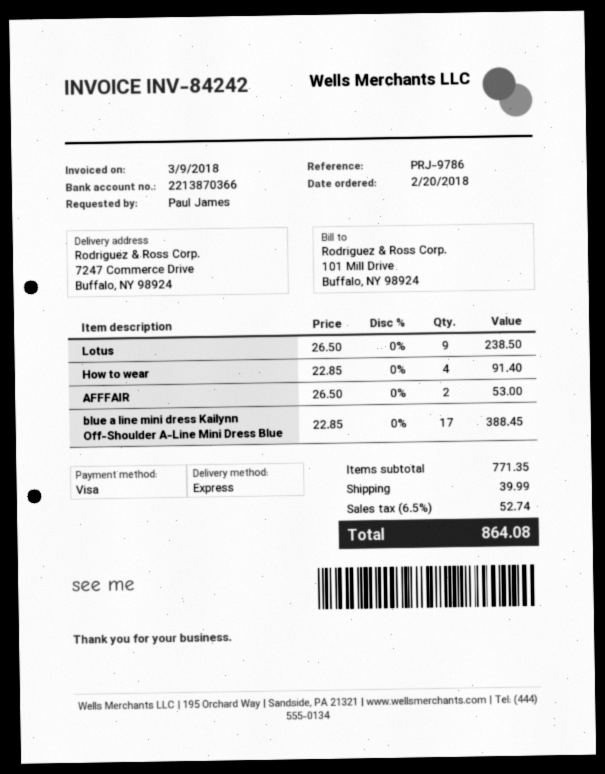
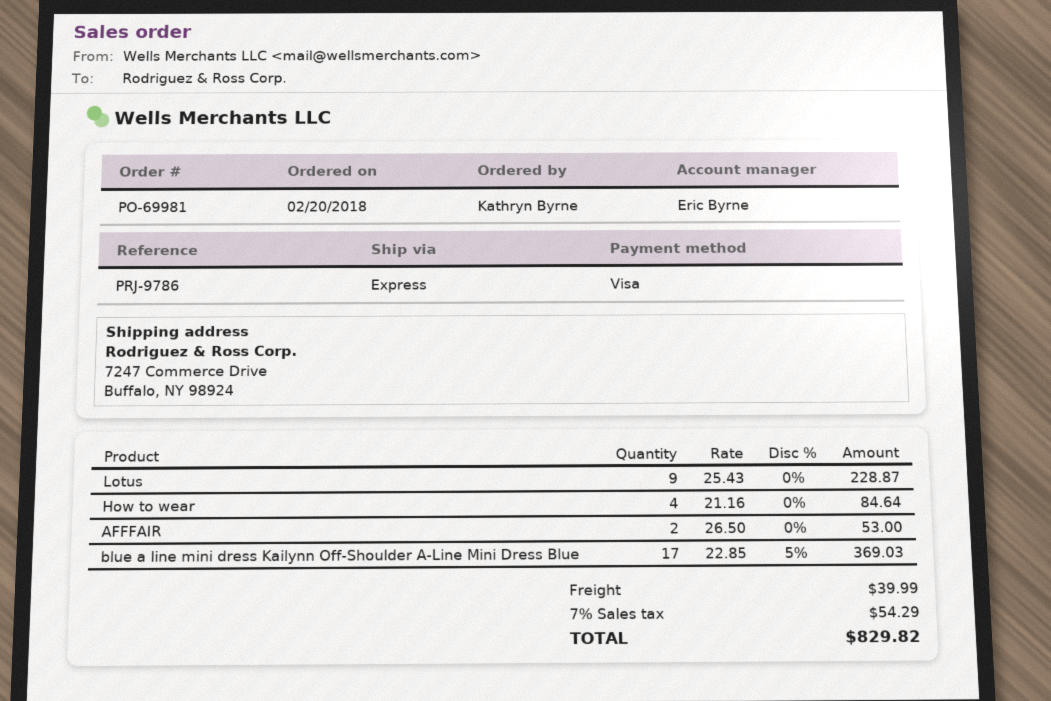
ordered by: Paul James -> Kathryn Byrne
Lotus: 9 x 26.50 = 238.50 -> 9 x 25.43 = 228.87
How to wear: 4 x 22.85 = 91.40 -> 4 x 21.16 = 84.64
blue a line mini dress Kailynn Off-Shoulder A-Line Mini Dress Blue: 17 x 22.85 = 388.45 -> 17 x 22.85 - 5% = 369.03
tax: 6.5% = 52.74 -> 7% = 54.29
total: 864.08 -> 829.82

